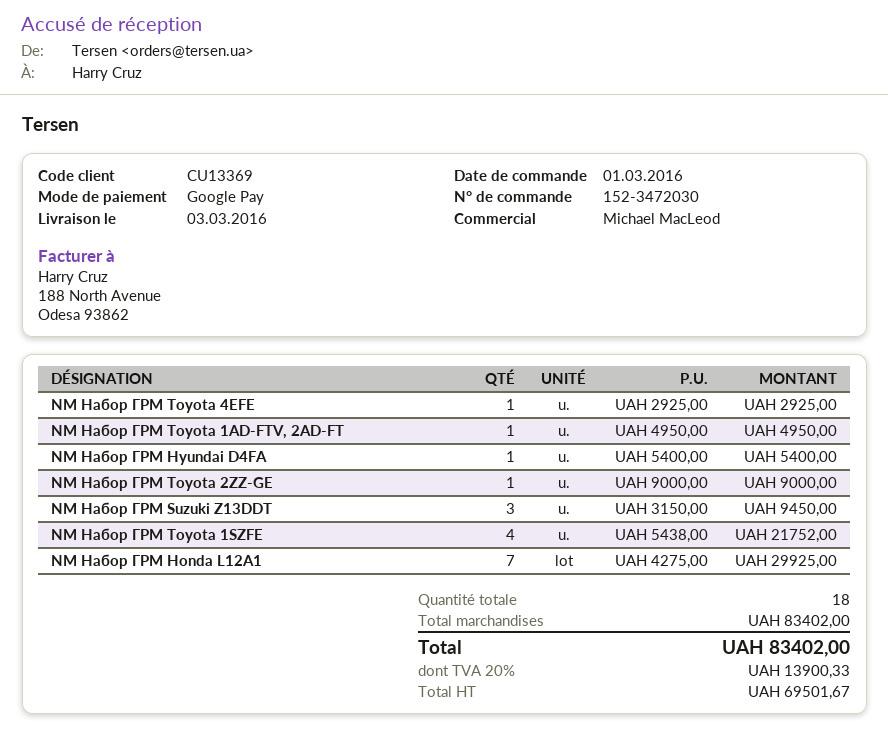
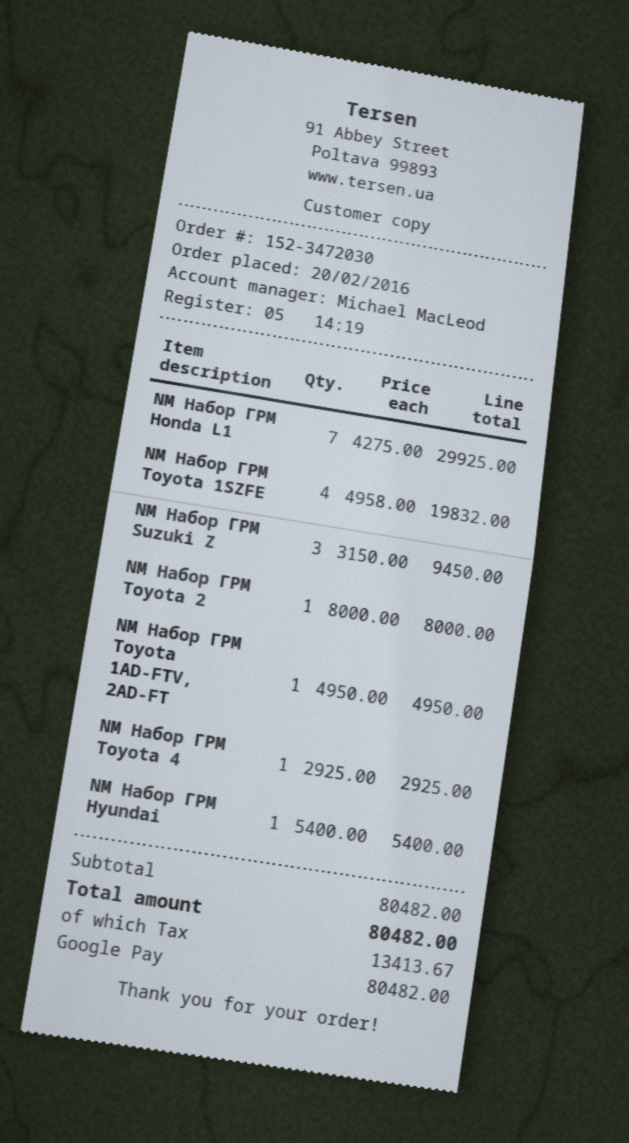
order date: 2016-03-01 -> 2016-02-20
NM Набор ГРМ Toyota 2ZZ-GE: 1 x 9000.00 = 9000.00 -> 1 x 8000.00 = 8000.00
NM Набор ГРМ Toyota 1SZFE: 4 x 5438.00 = 21752.00 -> 4 x 4958.00 = 19832.00
subtotal: 83402.00 -> 80482.00
tax: 13900.33 -> 13413.67
total: 83402.00 -> 80482.00

